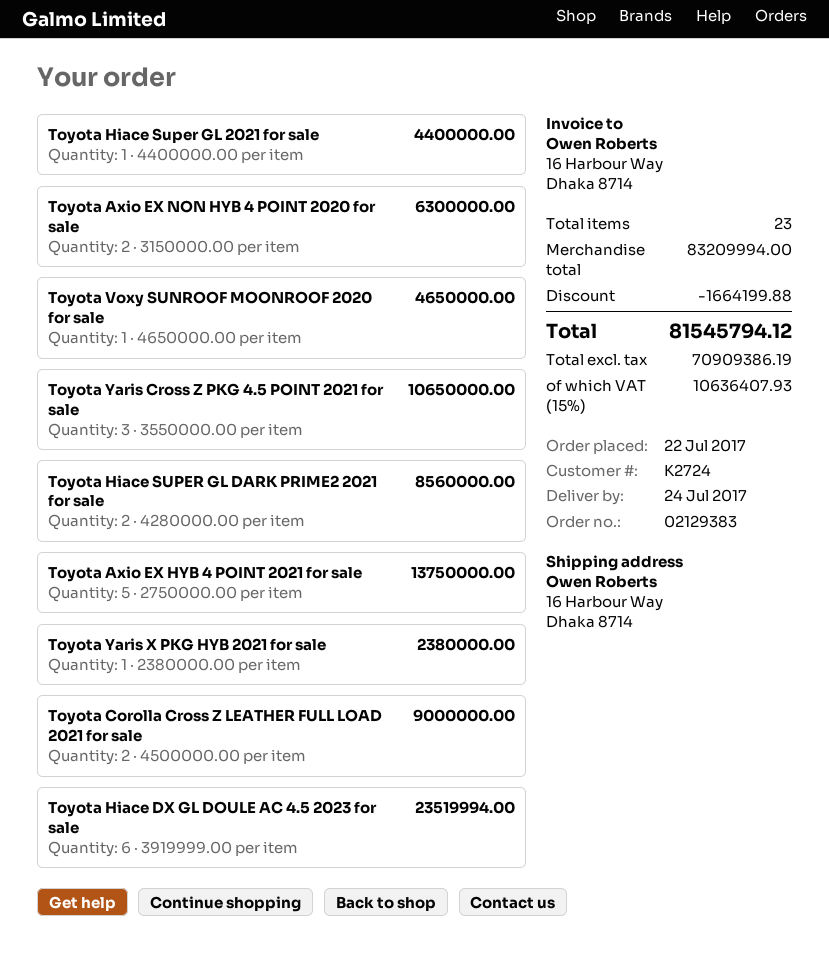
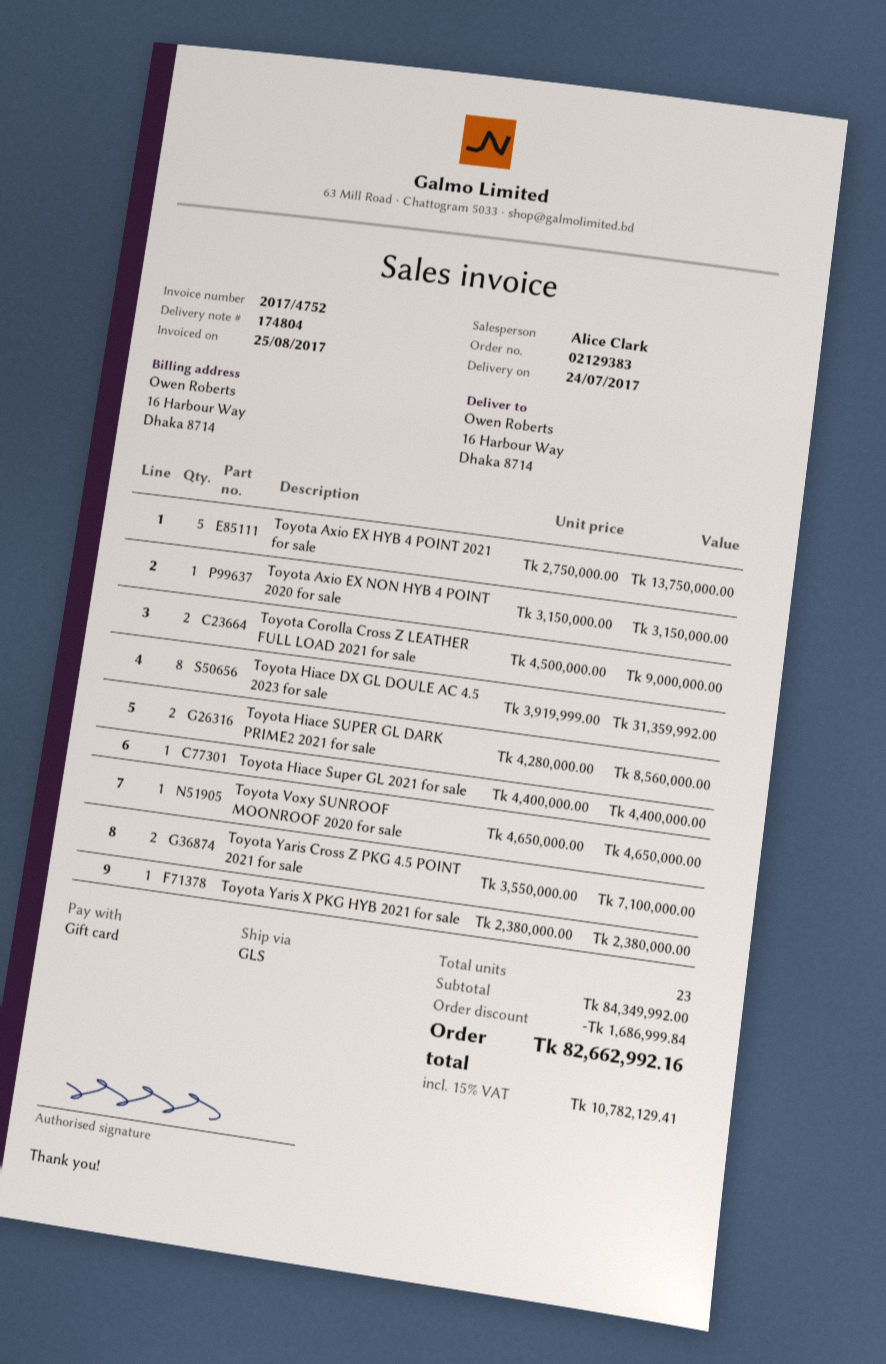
Toyota Axio EX NON HYB 4 POINT 2020 for sale: 2 x 3150000.00 = 6300000.00 -> 1 x 3150000.00 = 3150000.00
Toyota Yaris Cross Z PKG 4.5 POINT 2021 for sale: 3 x 3550000.00 = 10650000.00 -> 2 x 3550000.00 = 7100000.00
Toyota Hiace DX GL DOULE AC 4.5 2023 for sale: 6 x 3919999.00 = 23519994.00 -> 8 x 3919999.00 = 31359992.00
subtotal: 83209994.00 -> 84349992.00
discount: 1664199.88 -> 1686999.84
tax: 15% = 10636407.93 -> 15% = 10782129.41
total: 81545794.12 -> 82662992.16

